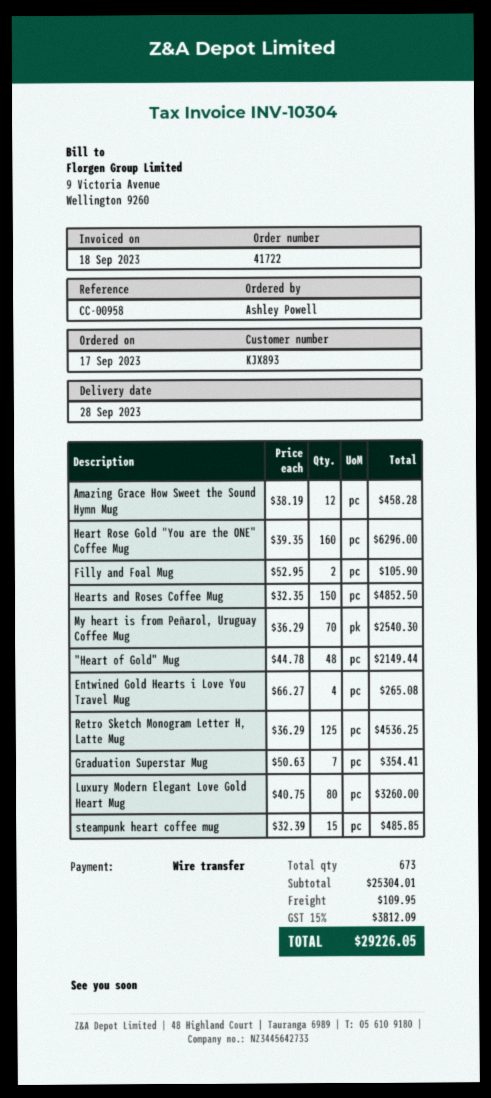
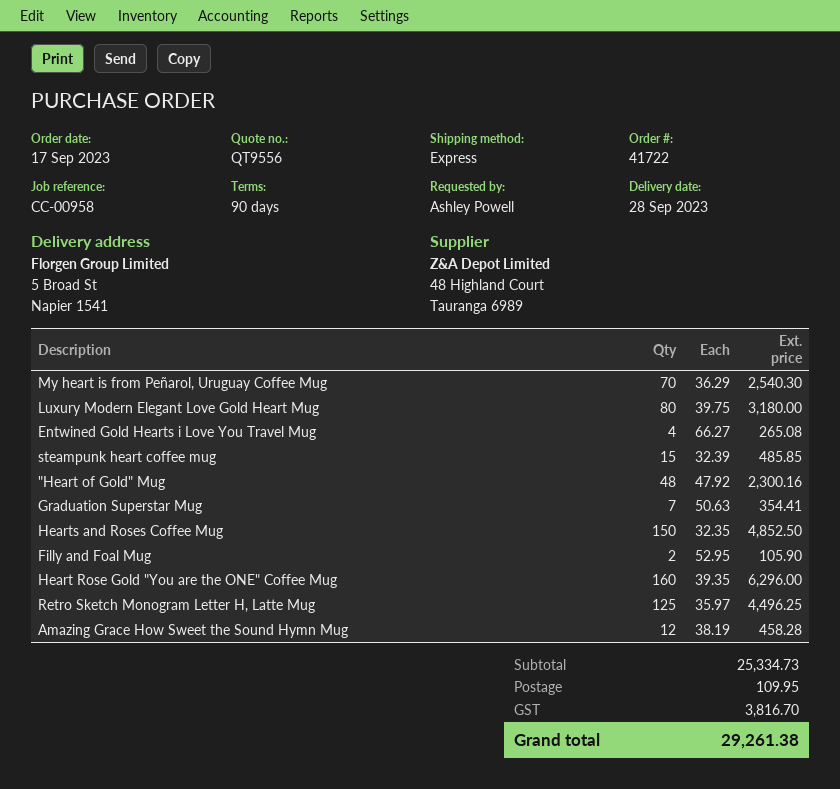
"Heart of Gold" Mug: 48 x 44.78 = 2149.44 -> 48 x 47.92 = 2300.16
Retro Sketch Monogram Letter H, Latte Mug: 125 x 36.29 = 4536.25 -> 125 x 35.97 = 4496.25
Luxury Modern Elegant Love Gold Heart Mug: 80 x 40.75 = 3260.00 -> 80 x 39.75 = 3180.00
subtotal: 25304.01 -> 25334.73
tax: 3812.09 -> 3816.70
total: 29226.05 -> 29261.38

